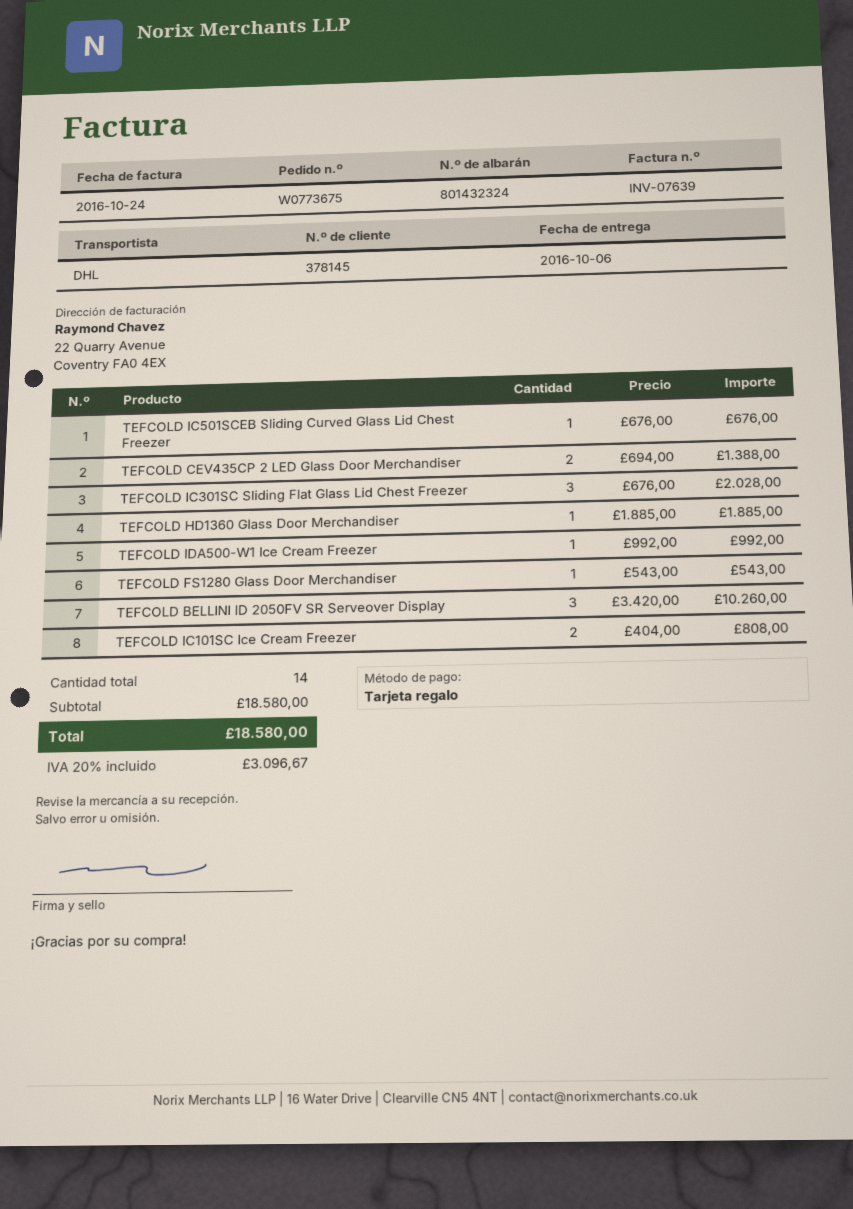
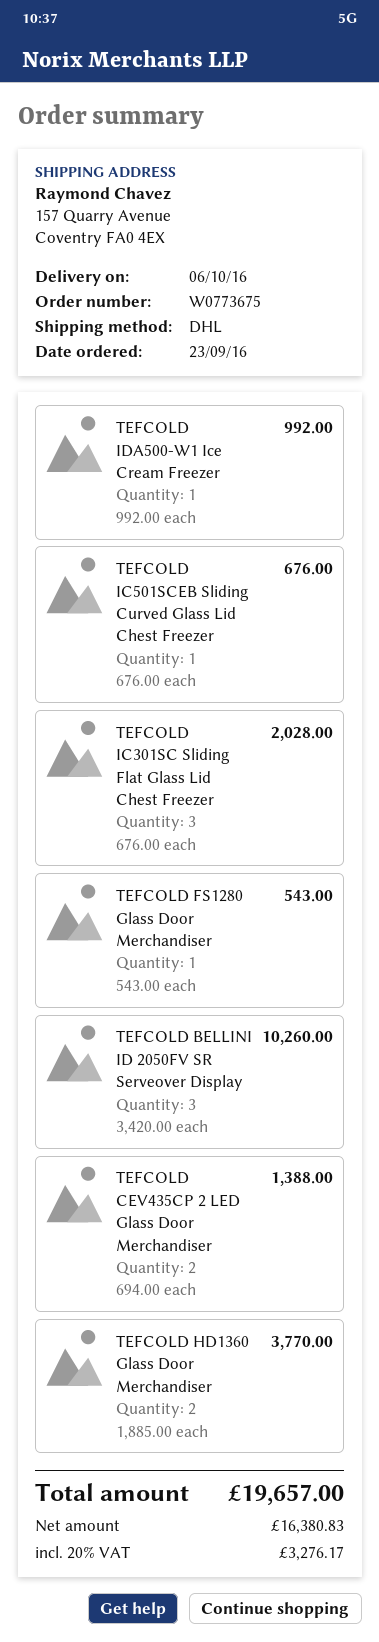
TEFCOLD HD1360 Glass Door Merchandiser: 1 x 1885.00 = 1885.00 -> 2 x 1885.00 = 3770.00
TEFCOLD IC101SC Ice Cream Freezer: 2 x 404.00 = 808.00 -> none
tax: 20% = 3096.67 -> 20% = 3276.17
total: 18580.00 -> 19657.00

